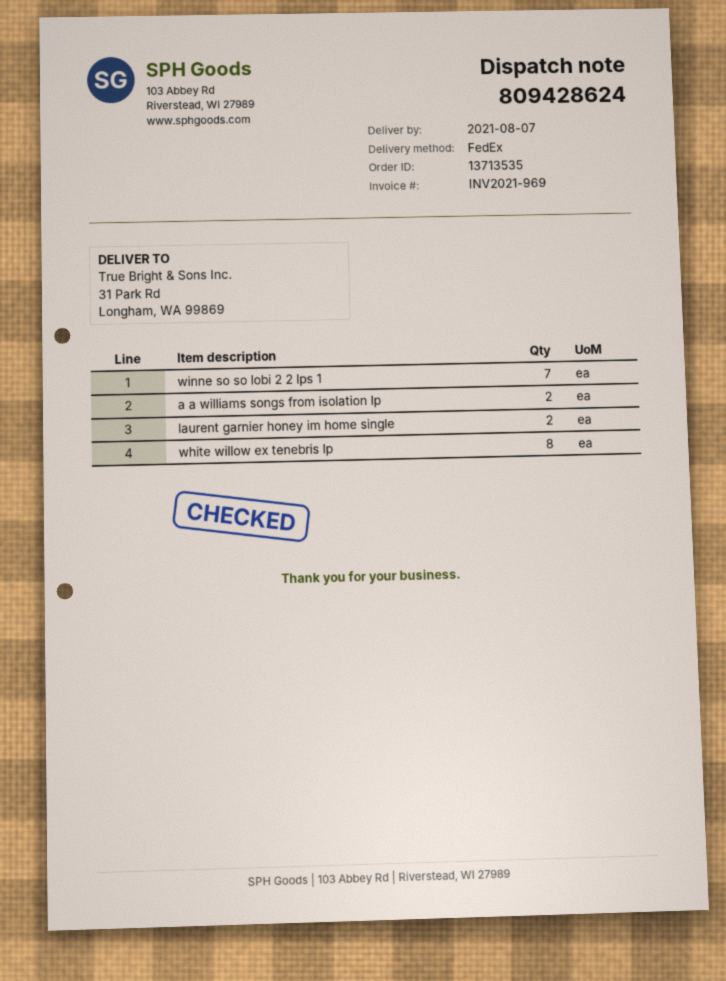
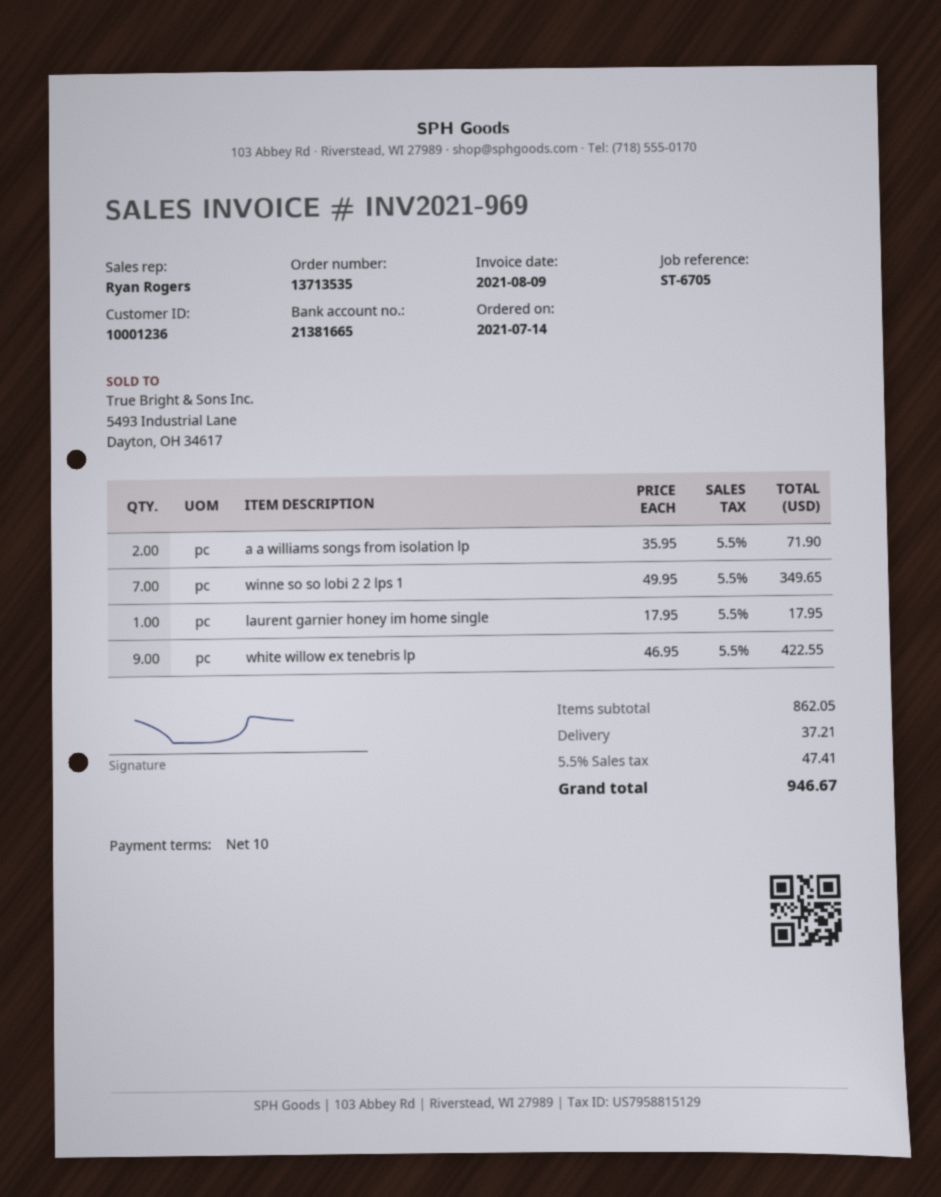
laurent garnier honey im home single: 2 -> 1
white willow ex tenebris lp: 8 -> 9

